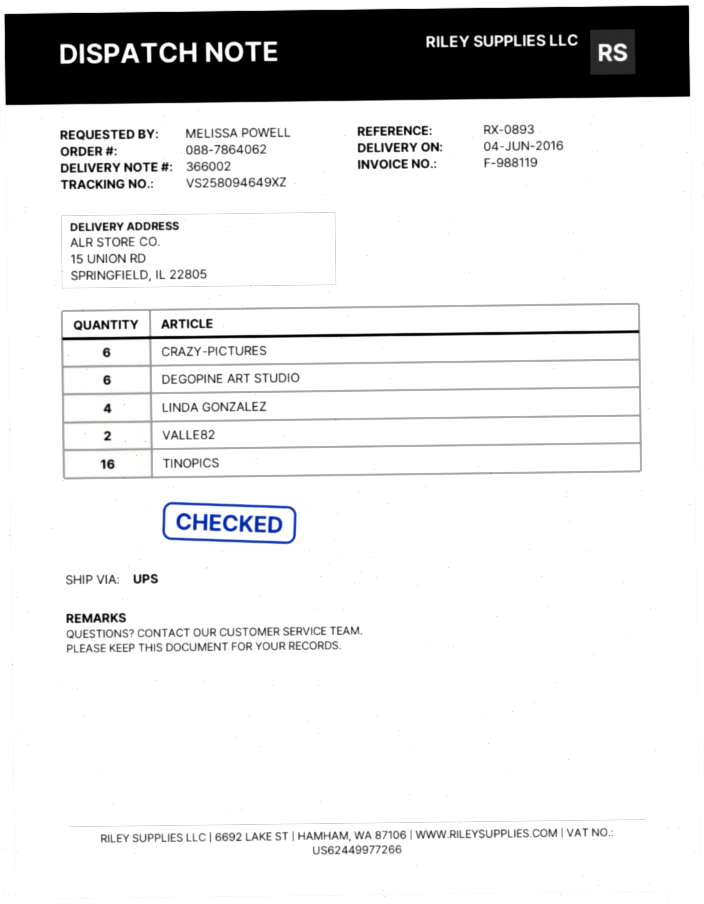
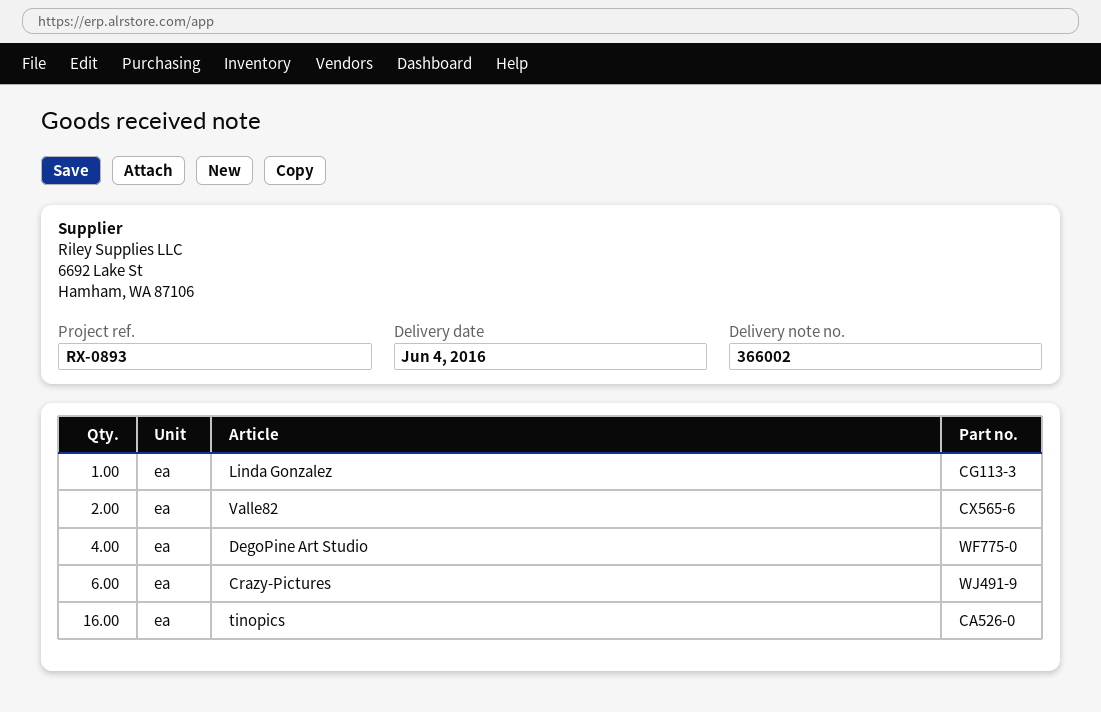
DEGOPINE ART STUDIO: 6 -> 4
LINDA GONZALEZ: 4 -> 1

